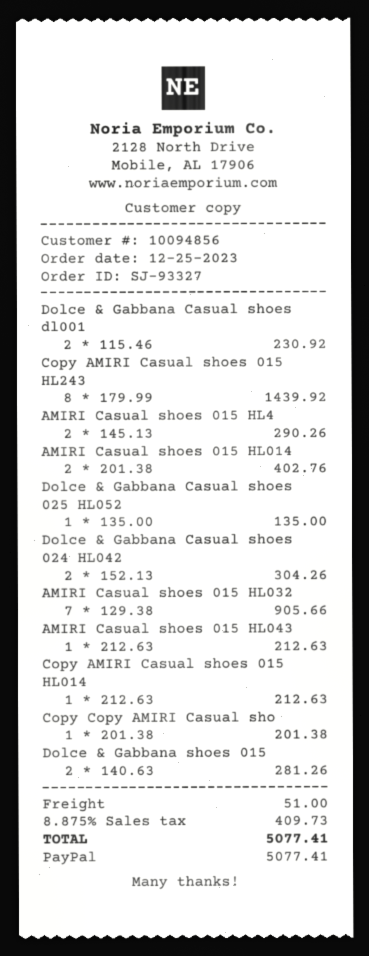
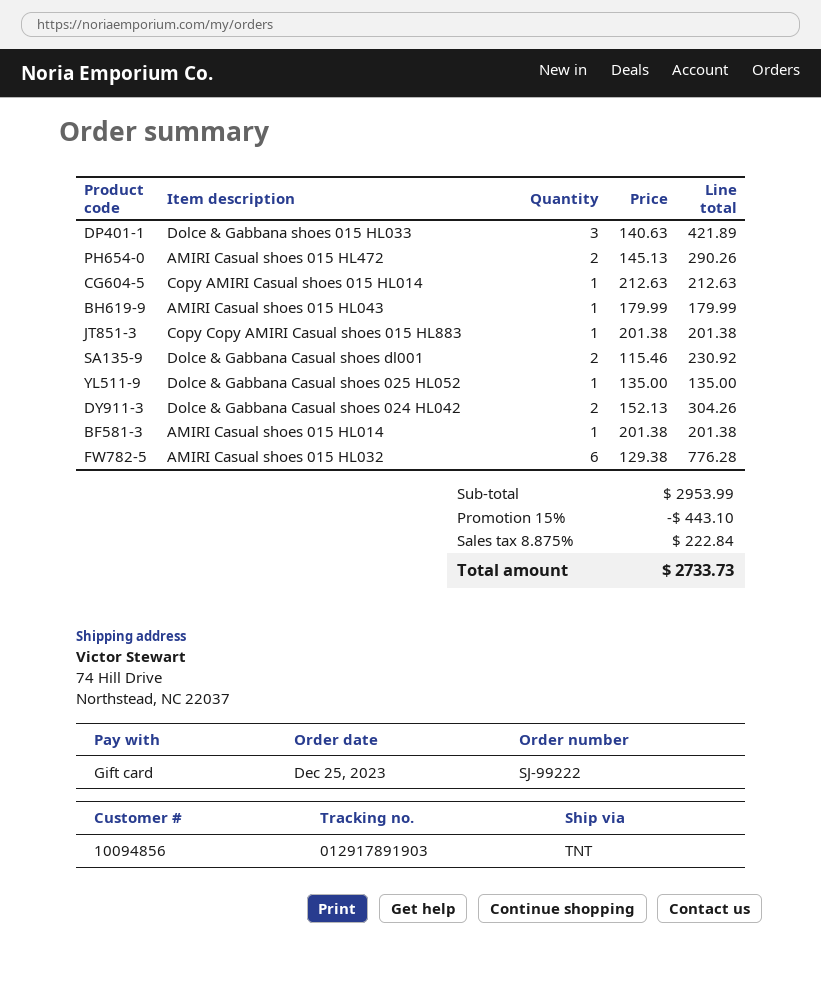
order number: SJ-93327 -> SJ-99222
payment method: PayPal -> gift card
Copy AMIRI Casual shoes 015 HL243: 8 x 179.99 = 1439.92 -> none
AMIRI Casual shoes 015 HL014: 2 x 201.38 = 402.76 -> 1 x 201.38 = 201.38
AMIRI Casual shoes 015 HL032: 7 x 129.38 = 905.66 -> 6 x 129.38 = 776.28
AMIRI Casual shoes 015 HL043: 1 x 212.63 = 212.63 -> 1 x 179.99 = 179.99
Dolce & Gabbana shoes 015: 2 x 140.63 = 281.26 -> 3 x 140.63 = 421.89
discount: none -> 15% = 443.10
shipping: 51.00 -> none
tax: 8.875% = 409.73 -> 8.875% = 222.84
total: 5077.41 -> 2733.73

